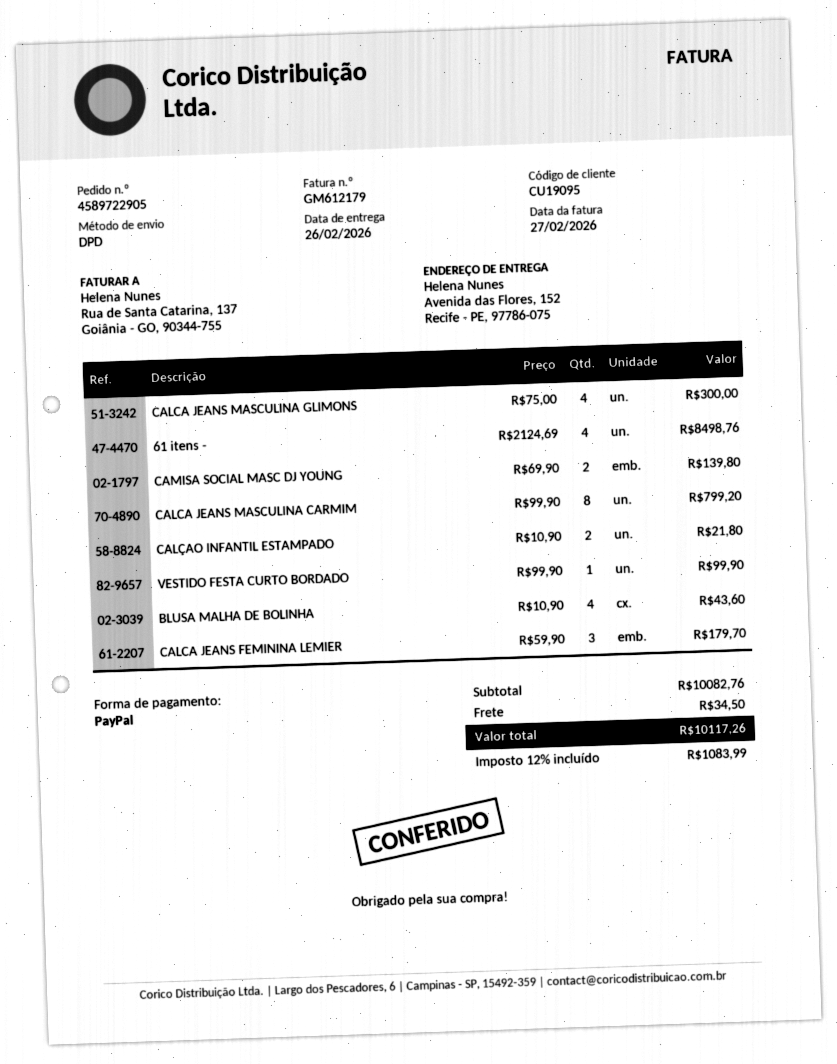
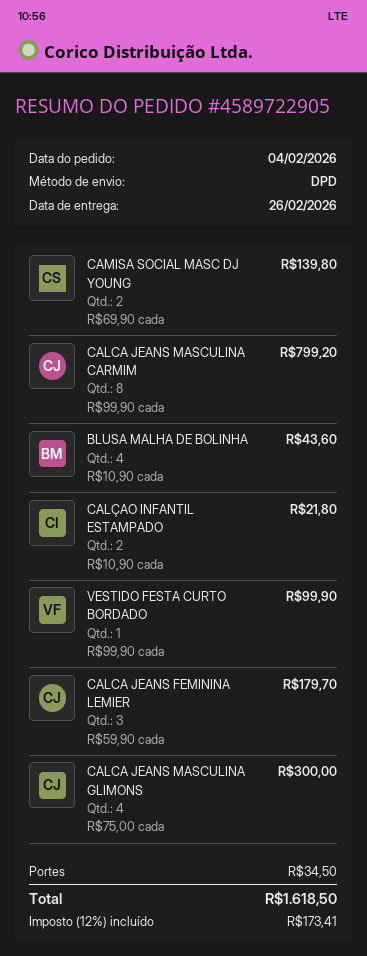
61 itens -: 4 x 2124.69 = 8498.76 -> none
tax: 12% = 1083.99 -> 12% = 173.41
total: 10117.26 -> 1618.50

